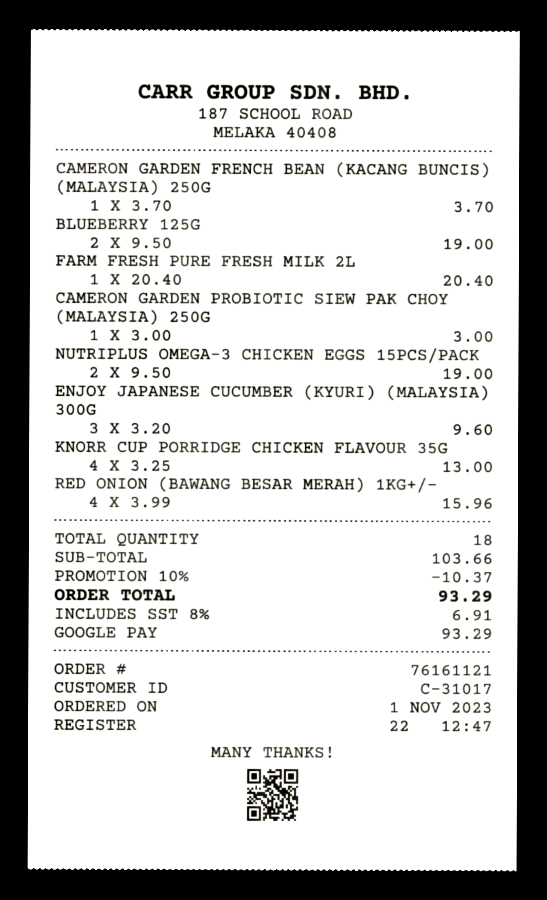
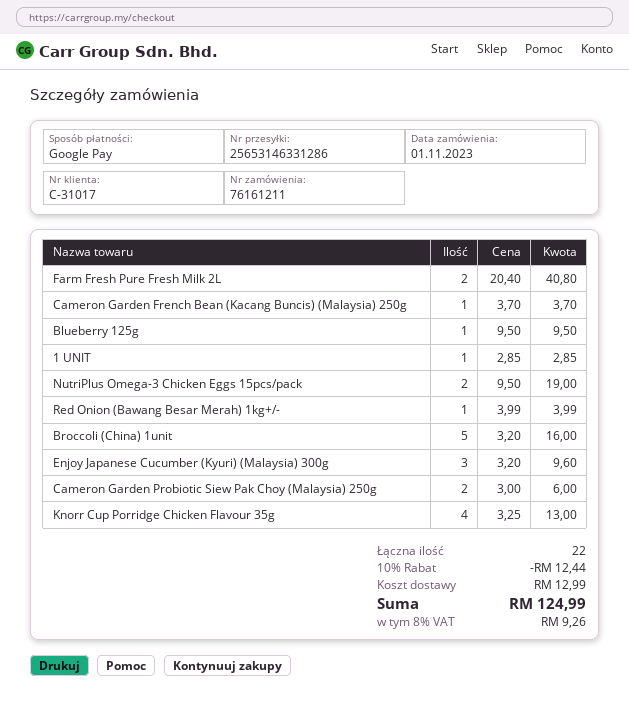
order number: 76161121 -> 76161211
BLUEBERRY 125G: 2 x 9.50 = 19.00 -> 1 x 9.50 = 9.50
FARM FRESH PURE FRESH MILK 2L: 1 x 20.40 = 20.40 -> 2 x 20.40 = 40.80
CAMERON GARDEN PROBIOTIC SIEW PAK CHOY (MALAYSIA) 250G: 1 x 3.00 = 3.00 -> 2 x 3.00 = 6.00
RED ONION (BAWANG BESAR MERAH) 1KG+/-: 4 x 3.99 = 15.96 -> 1 x 3.99 = 3.99
1 UNIT: none -> 1 x 2.85 = 2.85
Broccoli (China) 1unit: none -> 5 x 3.20 = 16.00
total quantity: 18 -> 22
discount: 10% = 10.37 -> 10% = 12.44
shipping: none -> 12.99
tax: 8% = 6.91 -> 8% = 9.26
total: 93.29 -> 124.99

